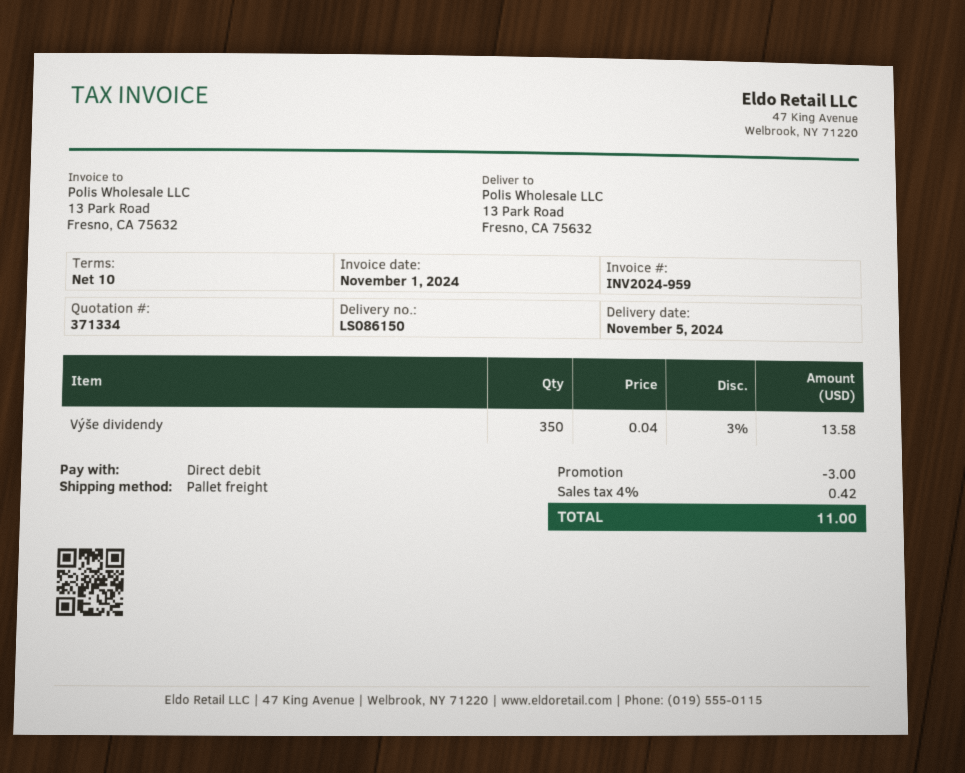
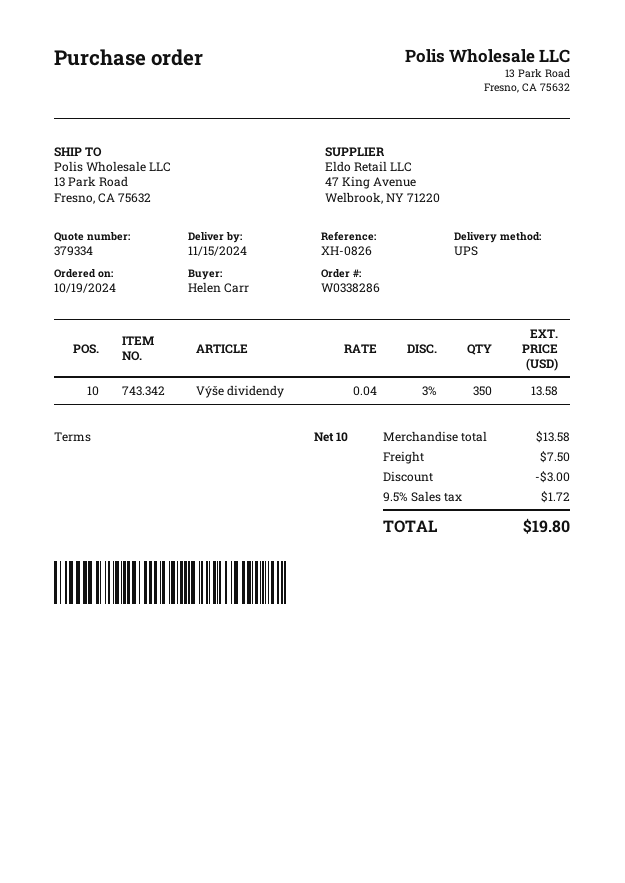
quote number: 371334 -> 379334
delivery date: 2024-11-05 -> 2024-11-15
shipping method: pallet freight -> UPS
shipping: none -> 7.50
tax: 4% = 0.42 -> 9.5% = 1.72
total: 11.00 -> 19.80

